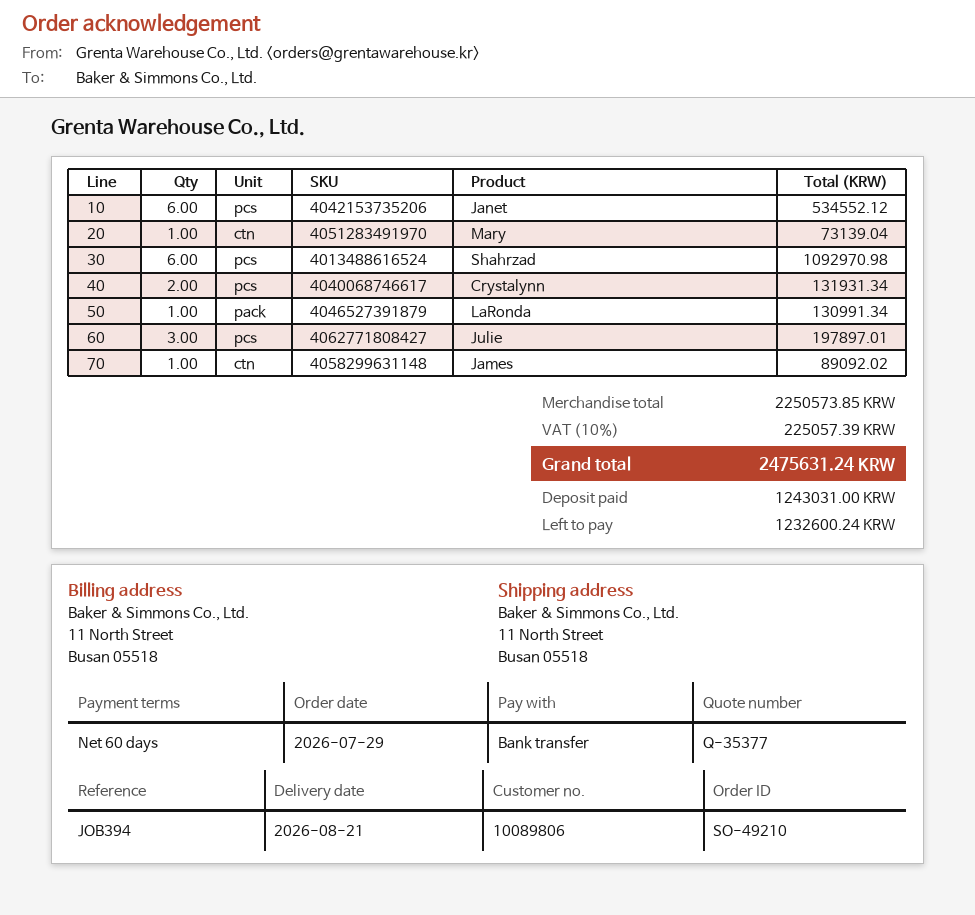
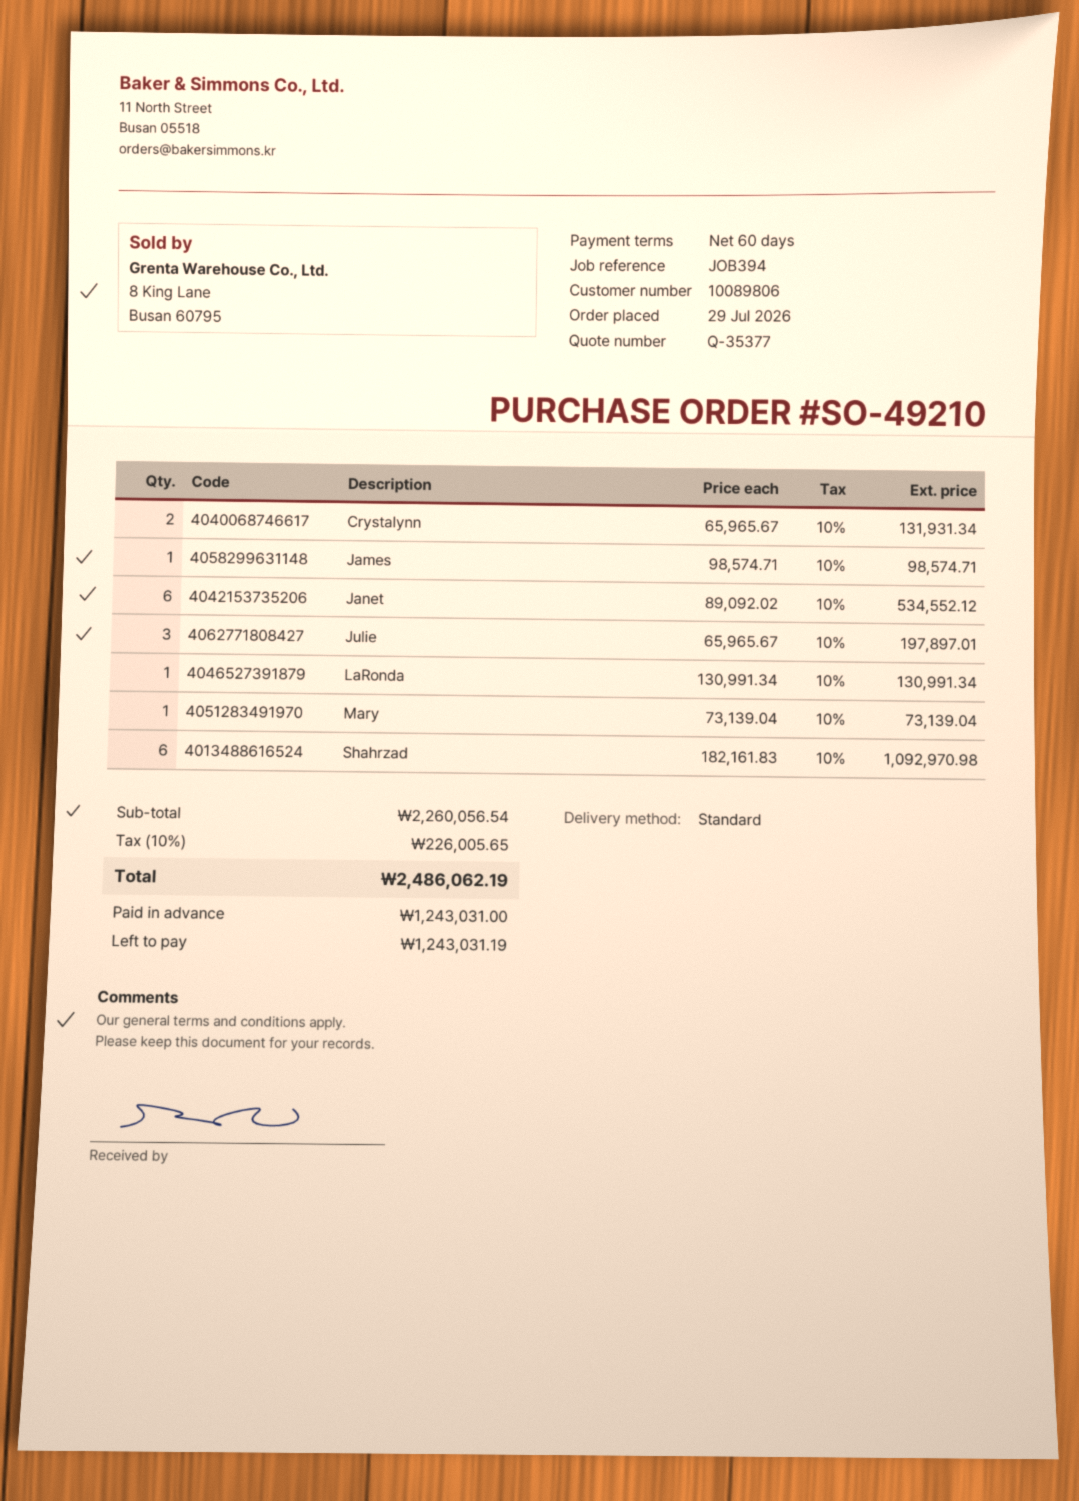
James: 1 for 89092.02 -> 1 for 98574.71
subtotal: 2250573.85 -> 2260056.54
tax: 10% = 225057.39 -> 10% = 226005.65
total: 2475631.24 -> 2486062.19
balance: 1232600.24 -> 1243031.19

